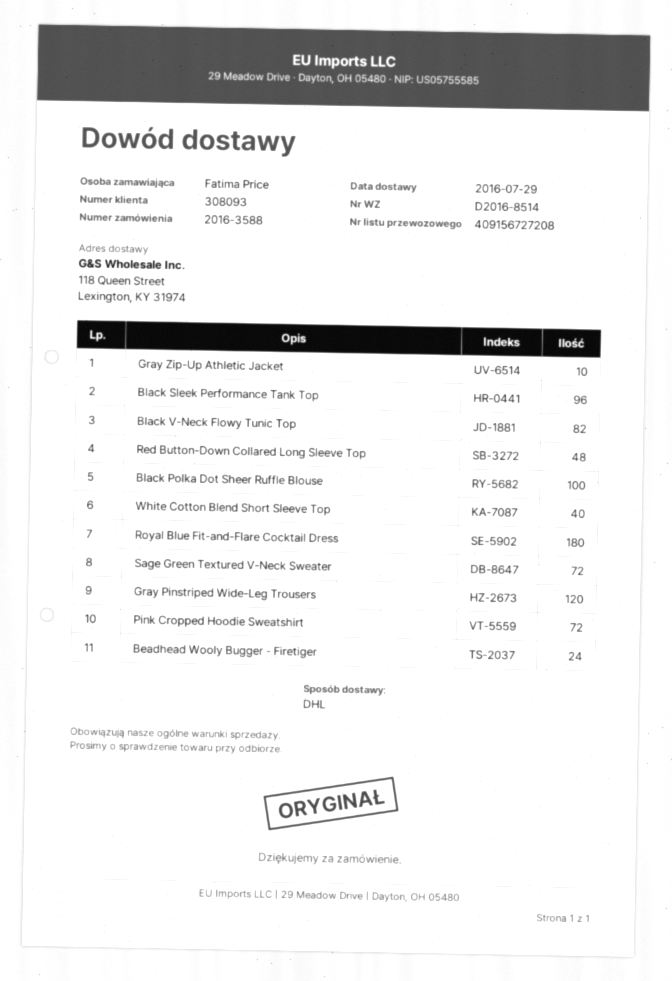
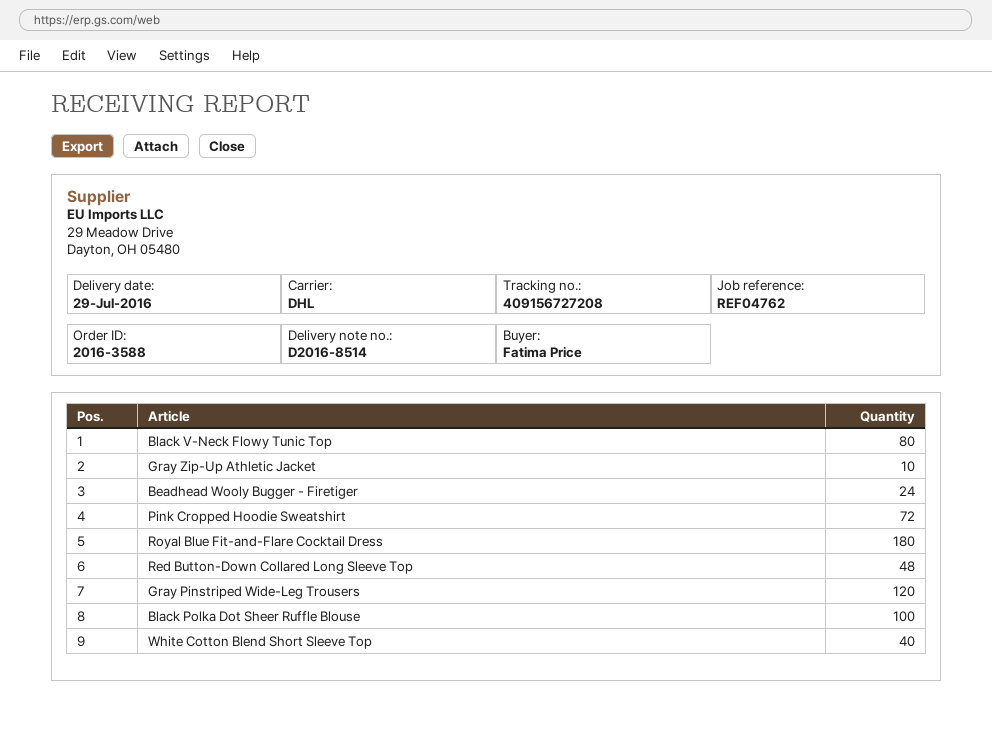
Black Sleek Performance Tank Top: 96 -> none
Black V-Neck Flowy Tunic Top: 82 -> 80
Sage Green Textured V-Neck Sweater: 72 -> none

